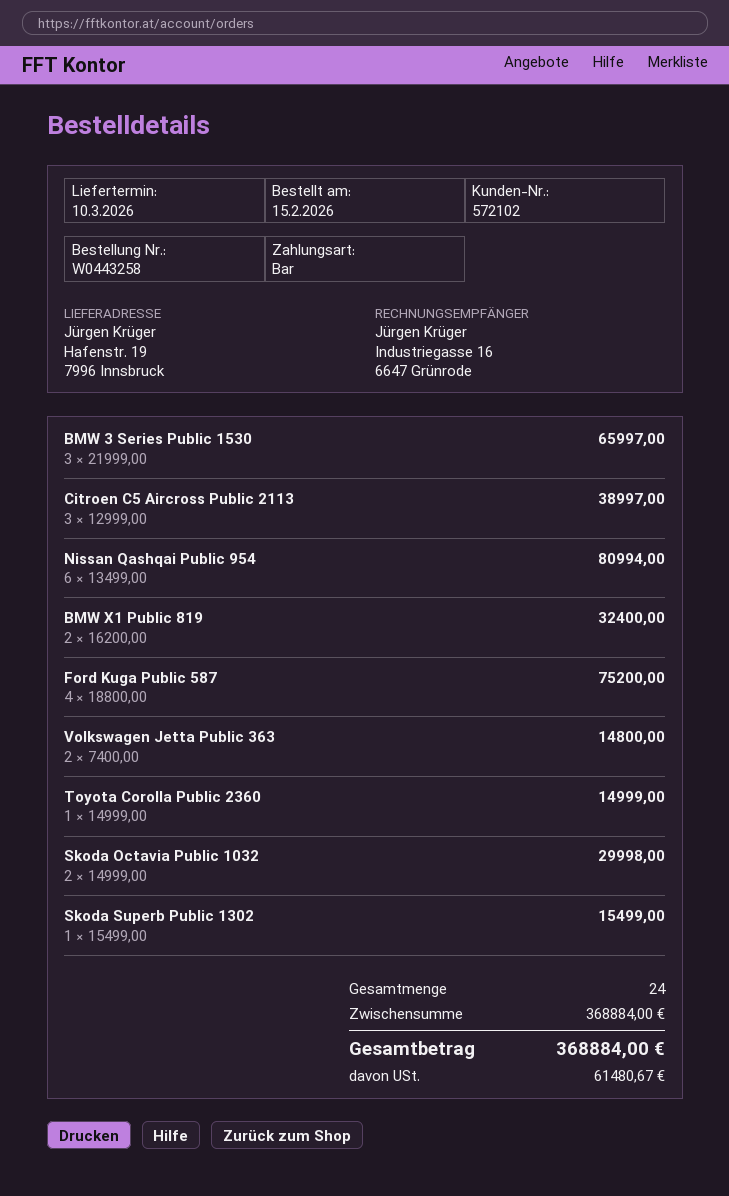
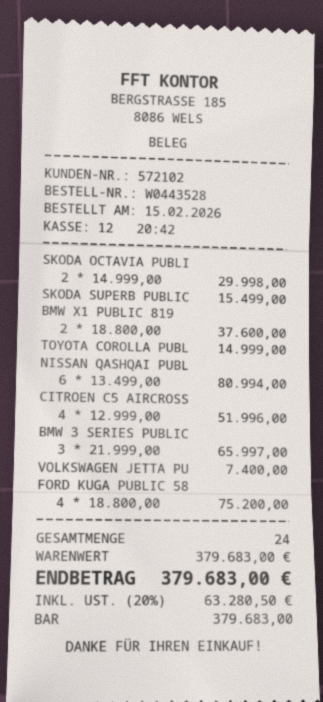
order number: W0443258 -> W0443528
Citroen C5 Aircross Public 2113: 3 x 12999.00 = 38997.00 -> 4 x 12999.00 = 51996.00
BMW X1 Public 819: 2 x 16200.00 = 32400.00 -> 2 x 18800.00 = 37600.00
Volkswagen Jetta Public 363: 2 x 7400.00 = 14800.00 -> 1 x 7400.00 = 7400.00
subtotal: 368884.00 -> 379683.00
tax: 61480.67 -> 63280.50
total: 368884.00 -> 379683.00

